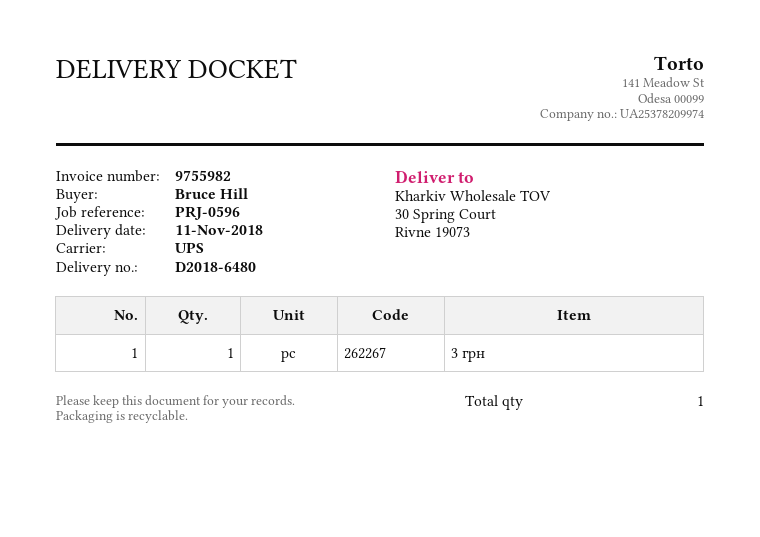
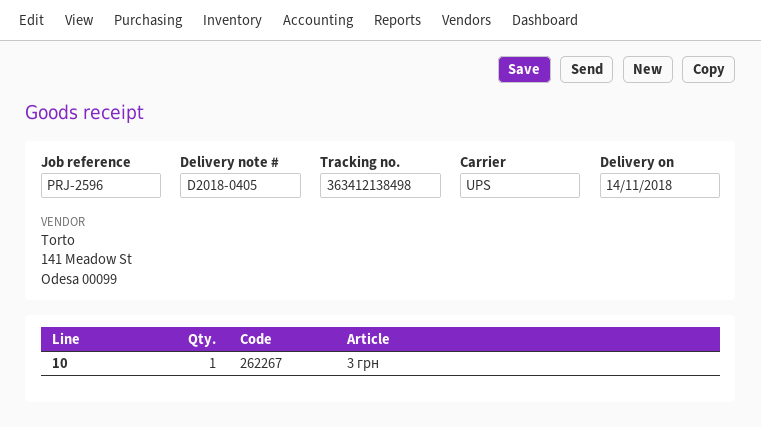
delivery note number: D2018-6480 -> D2018-0405
delivery date: 2018-11-11 -> 2018-11-14
reference: PRJ-0596 -> PRJ-2596

